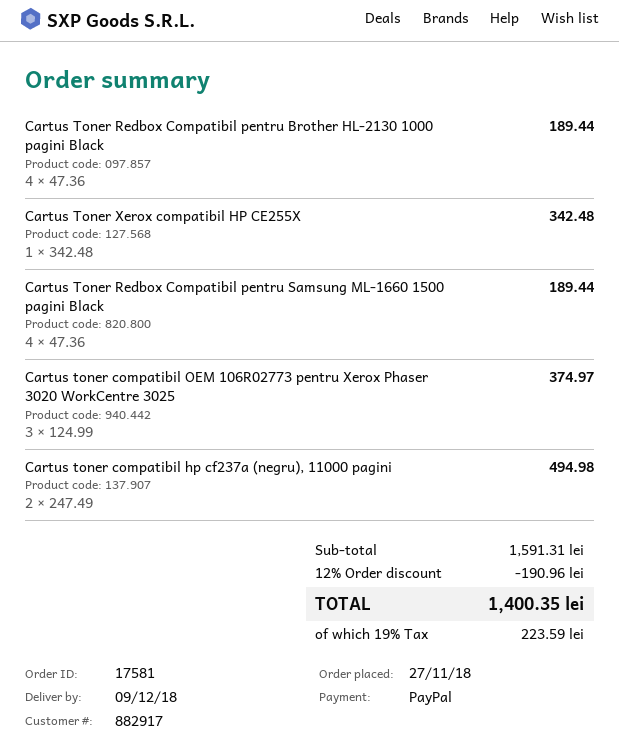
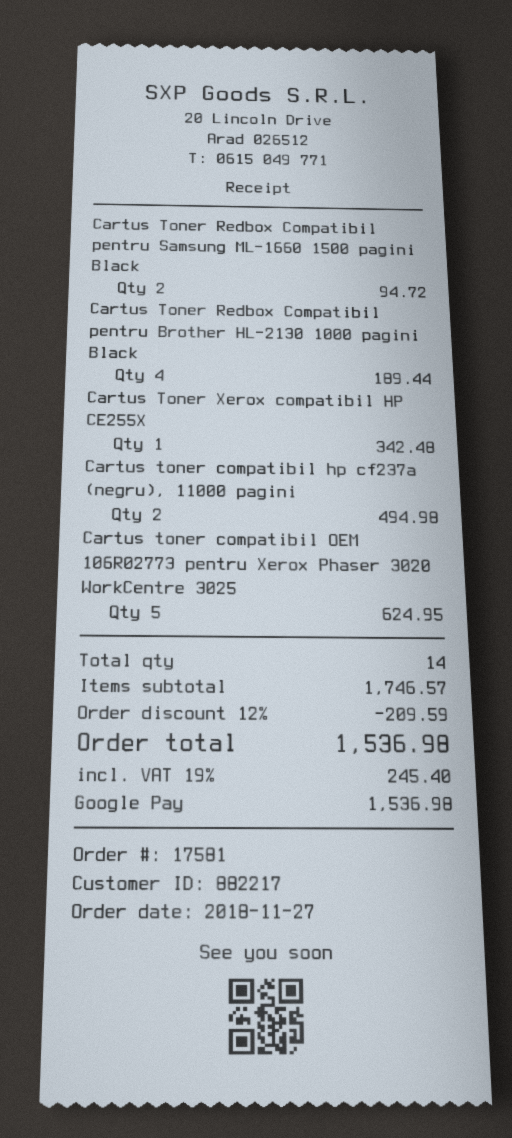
customer number: 882917 -> 882217
payment method: PayPal -> Google Pay
Cartus Toner Redbox Compatibil pentru Samsung ML-1660 1500 pagini Black: 4 for 189.44 -> 2 for 94.72
Cartus toner compatibil OEM 106R02773 pentru Xerox Phaser 3020 WorkCentre 3025: 3 for 374.97 -> 5 for 624.95
subtotal: 1591.31 -> 1746.57
discount: 12% = 190.96 -> 12% = 209.59
tax: 19% = 223.59 -> 19% = 245.40
total: 1400.35 -> 1536.98

